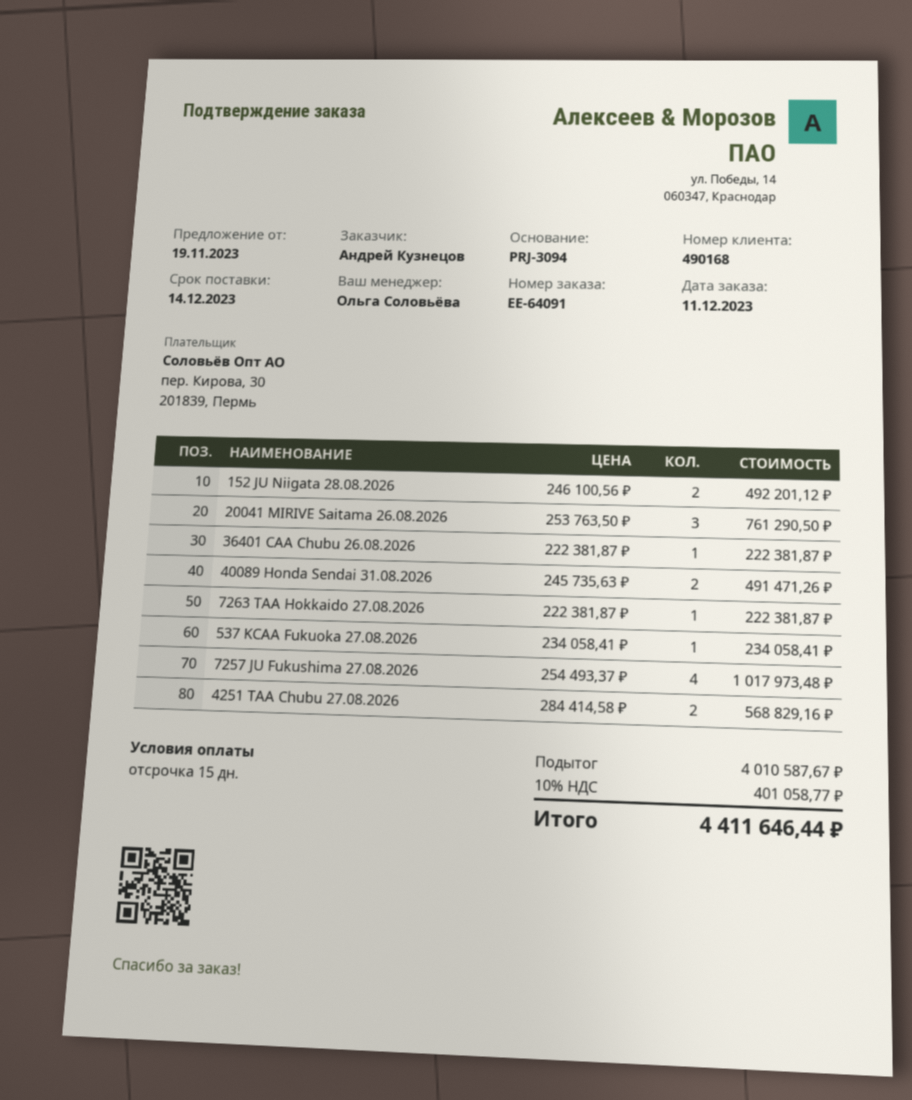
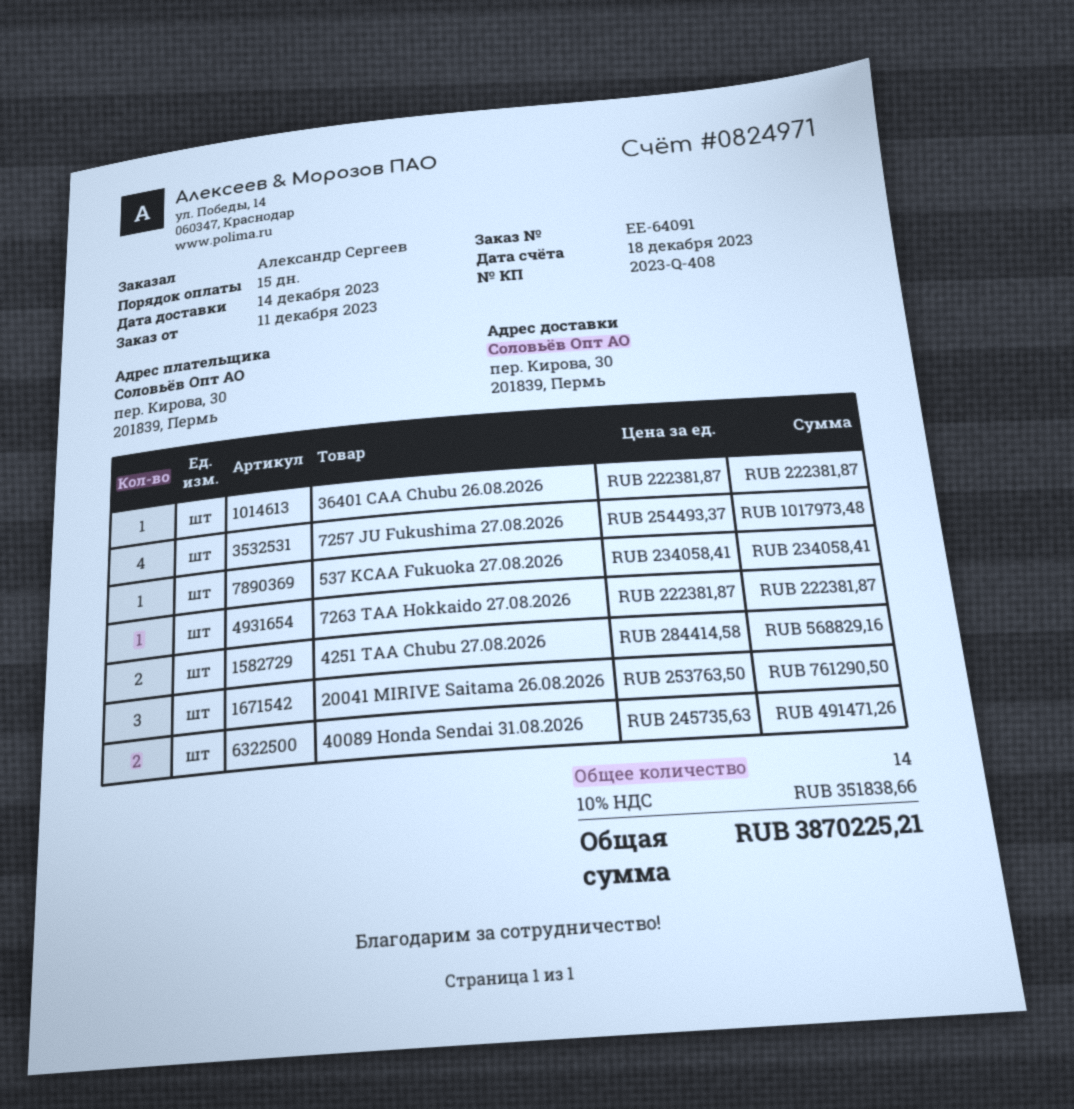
ordered by: Андрей Кузнецов -> Александр Сергеев
152 JU Niigata 28.08.2026: 2 x 246100.56 = 492201.12 -> none
tax: 10% = 401058.77 -> 10% = 351838.66
total: 4411646.44 -> 3870225.21

